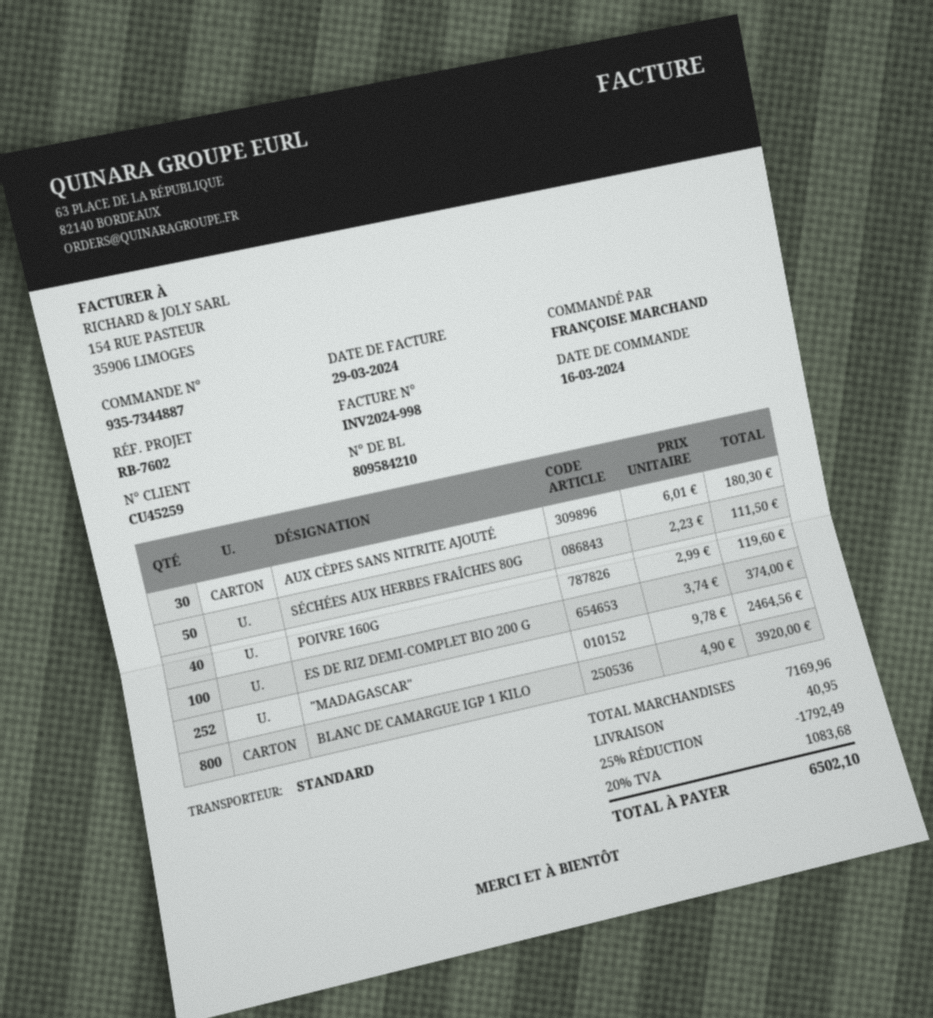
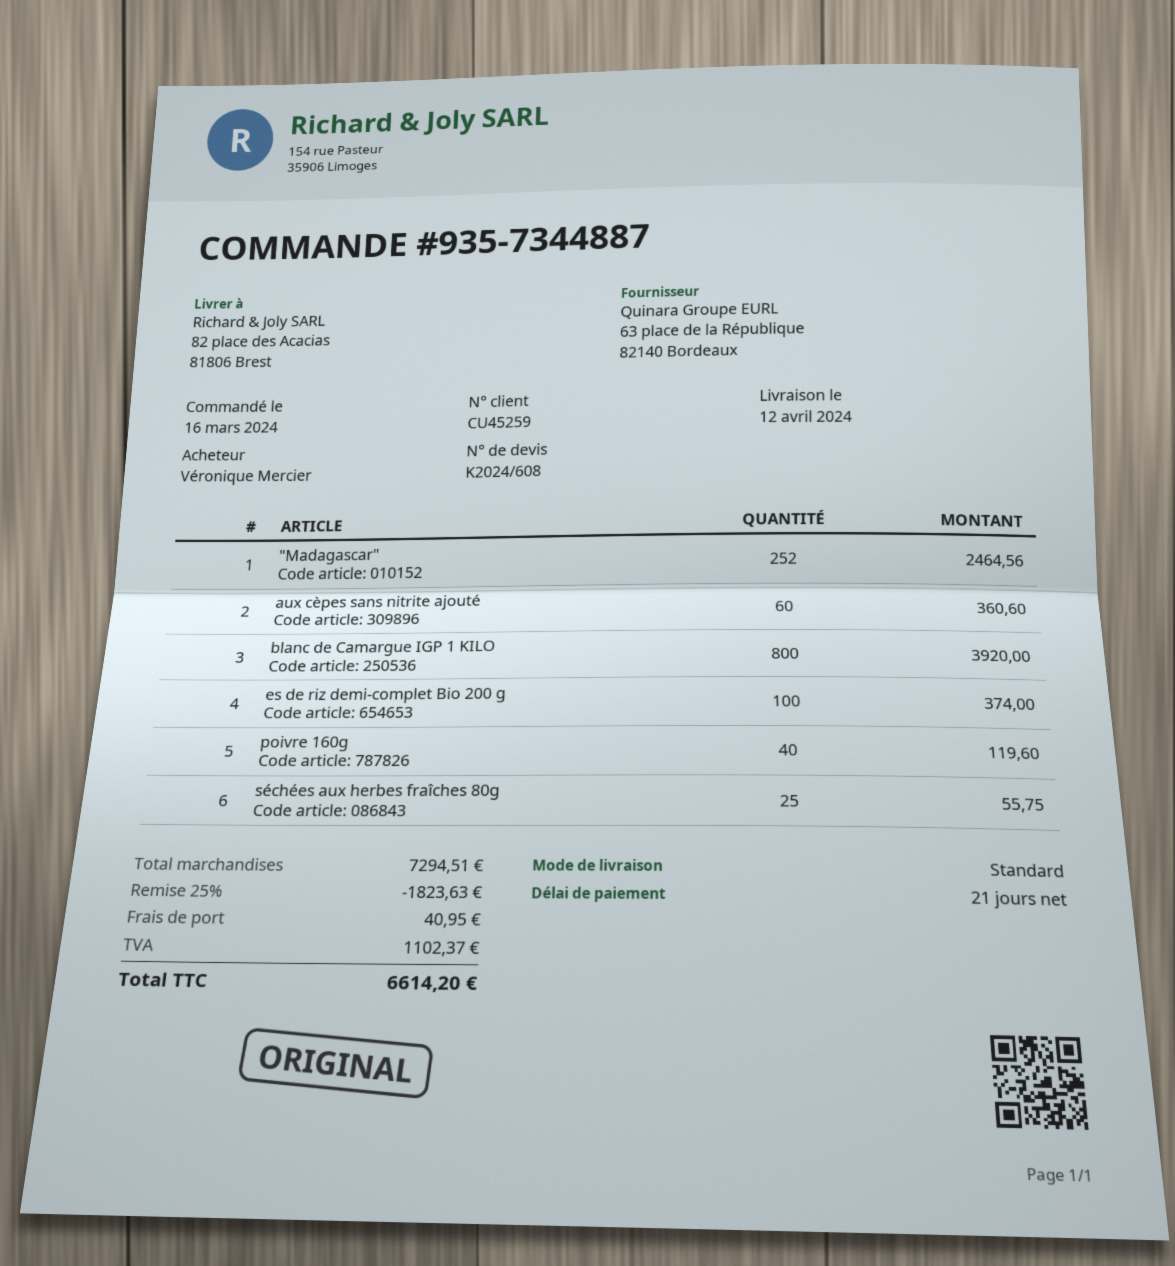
ordered by: FRANÇOISE MARCHAND -> Véronique Mercier
AUX CÈPES SANS NITRITE AJOUTÉ: 30 for 180.30 -> 60 for 360.60
SÉCHÉES AUX HERBES FRAÎCHES 80G: 50 for 111.50 -> 25 for 55.75
subtotal: 7169.96 -> 7294.51
discount: 25% = 1792.49 -> 25% = 1823.63
tax: 1083.68 -> 1102.37
total: 6502.10 -> 6614.20

